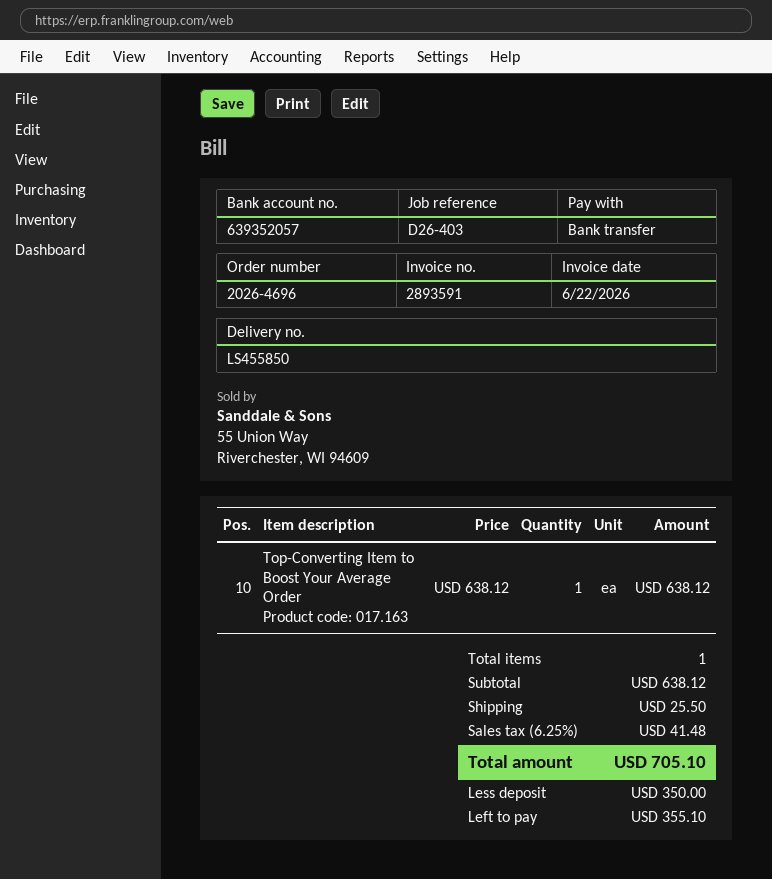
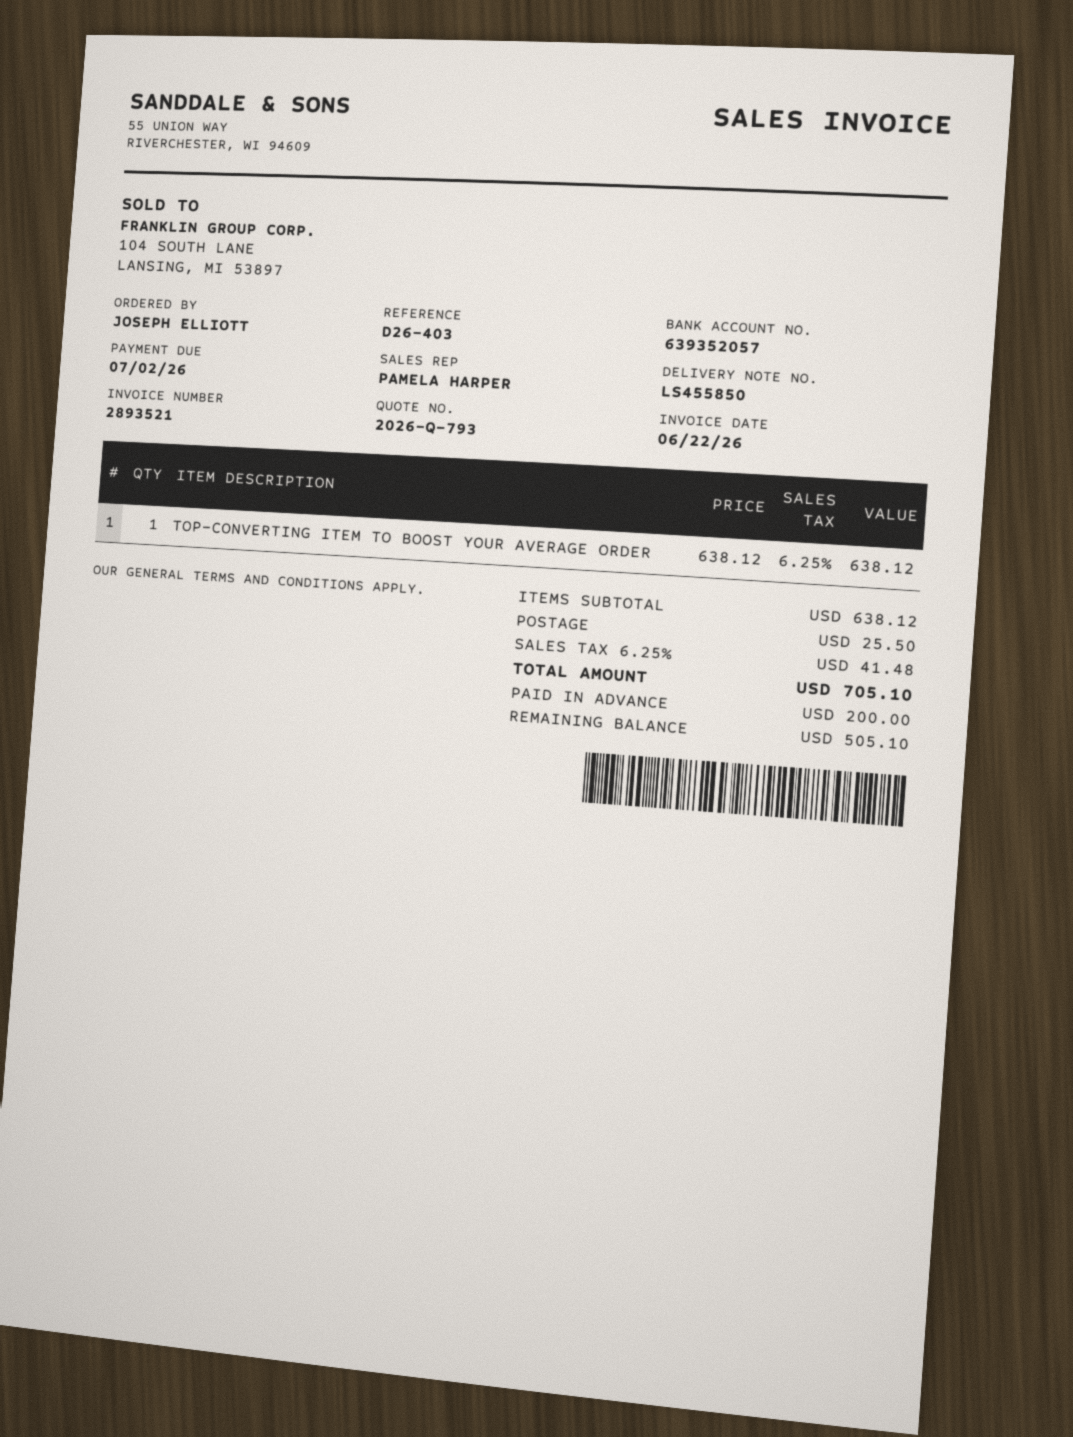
invoice number: 2893591 -> 2893521
deposit: 350.00 -> 200.00
balance: 355.10 -> 505.10

